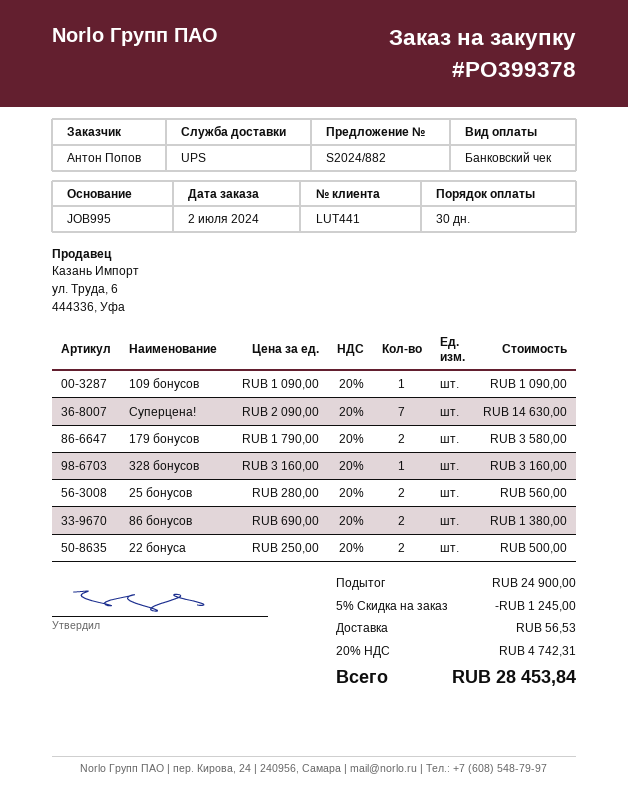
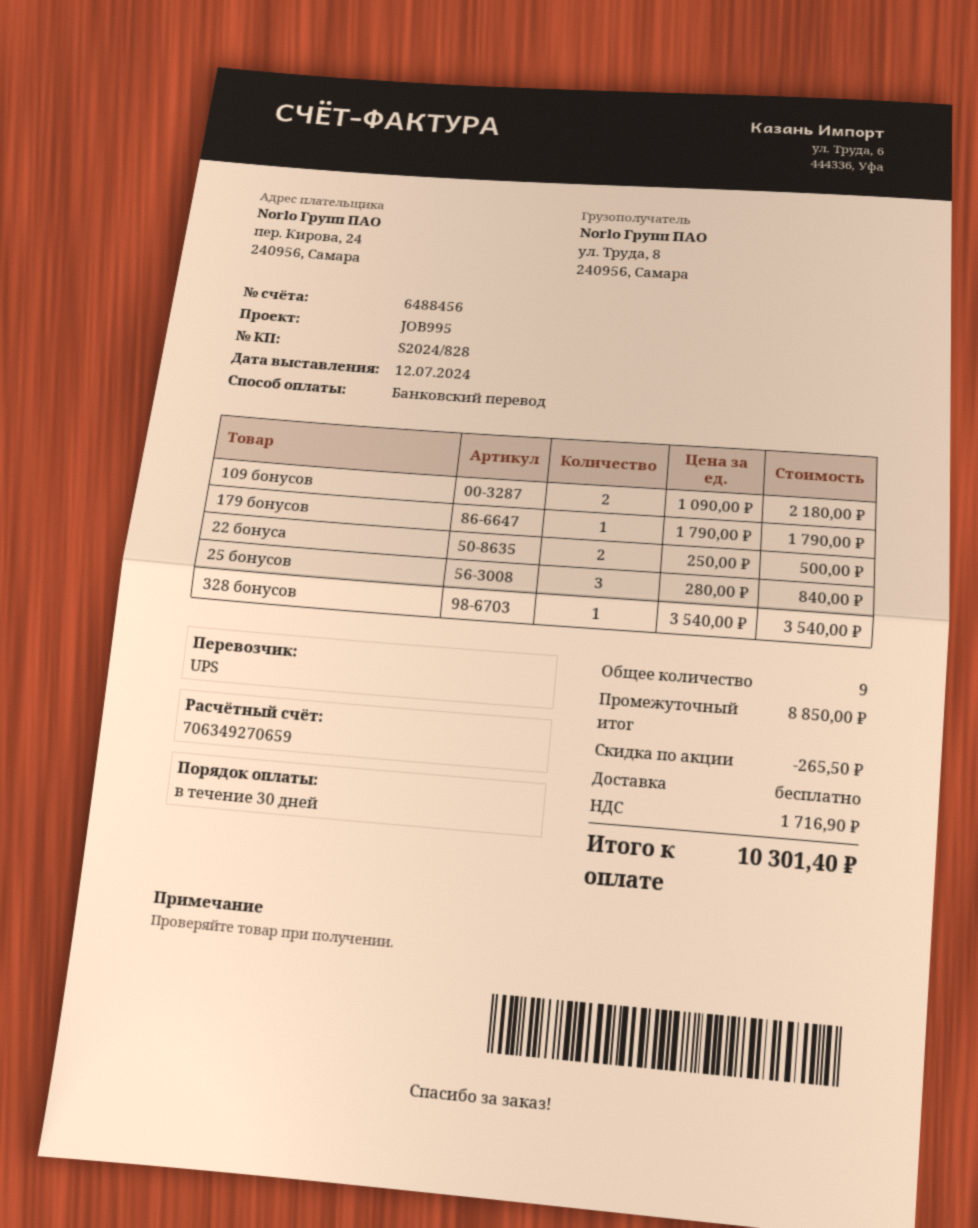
quote number: S2024/882 -> S2024/828
payment method: cheque -> bank transfer
109 бонусов: 1 x 1090.00 = 1090.00 -> 2 x 1090.00 = 2180.00
Суперцена!: 7 x 2090.00 = 14630.00 -> none
179 бонусов: 2 x 1790.00 = 3580.00 -> 1 x 1790.00 = 1790.00
328 бонусов: 1 x 3160.00 = 3160.00 -> 1 x 3540.00 = 3540.00
25 бонусов: 2 x 280.00 = 560.00 -> 3 x 280.00 = 840.00
86 бонусов: 2 x 690.00 = 1380.00 -> none
subtotal: 24900.00 -> 8850.00
discount: 1245.00 -> 265.50
shipping: 56.53 -> 0.00
tax: 4742.31 -> 1716.90
total: 28453.84 -> 10301.40

